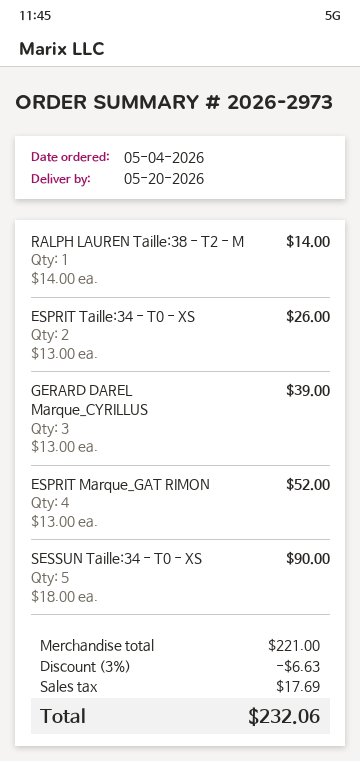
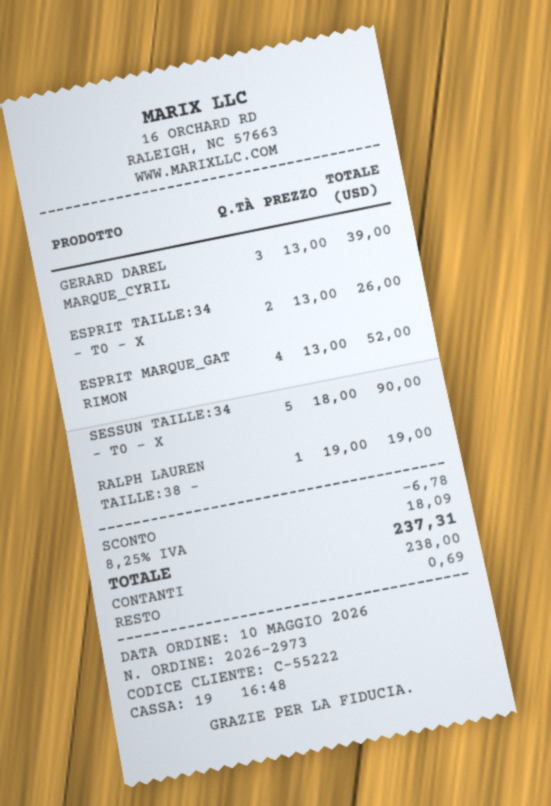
order date: 2026-05-04 -> 2026-05-10
RALPH LAUREN Taille:38 - T2 - M: 1 x 14.00 = 14.00 -> 1 x 19.00 = 19.00
discount: 6.63 -> 6.78
tax: 17.69 -> 18.09
total: 232.06 -> 237.31

